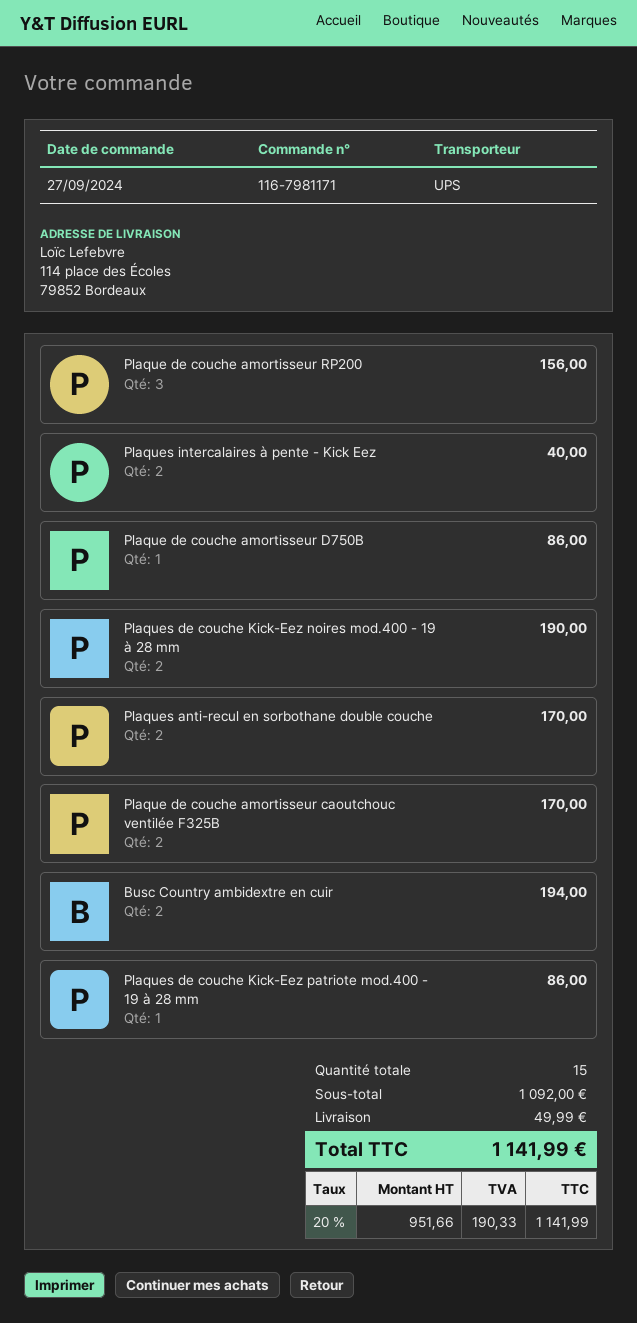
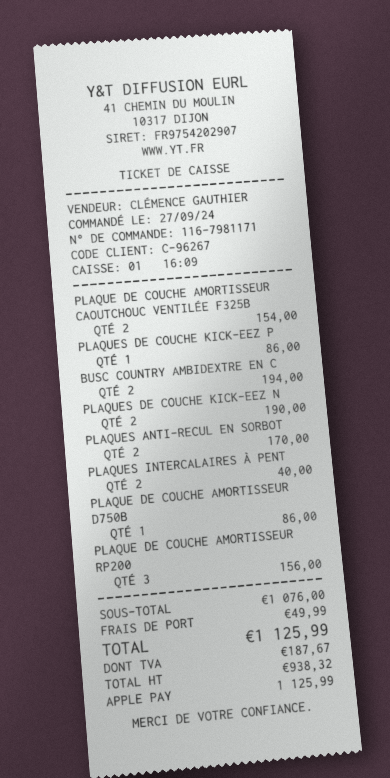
Plaque de couche amortisseur caoutchouc ventilée F325B: 2 for 170.00 -> 2 for 154.00
subtotal: 1092.00 -> 1076.00
net: 951.66 -> 938.32
tax: 190.33 -> 187.67
total: 1141.99 -> 1125.99

